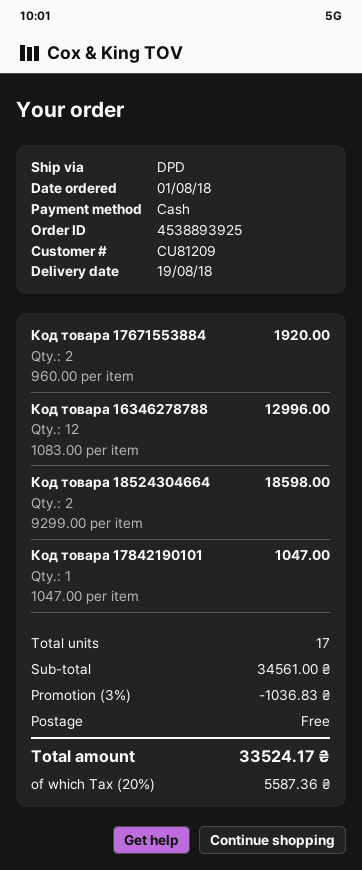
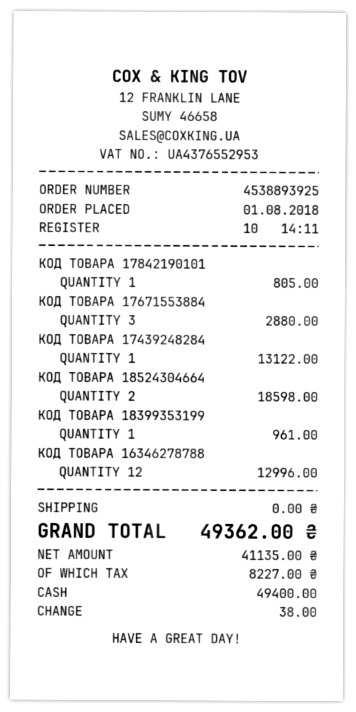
Код товара 17671553884: 2 for 1920.00 -> 3 for 2880.00
Код товара 17842190101: 1 for 1047.00 -> 1 for 805.00
КОД ТОВАРА 17439248284: none -> 1 for 13122.00
КОД ТОВАРА 18399353199: none -> 1 for 961.00
discount: 3% = 1036.83 -> none
tax: 5587.36 -> 8227.00
total: 33524.17 -> 49362.00

